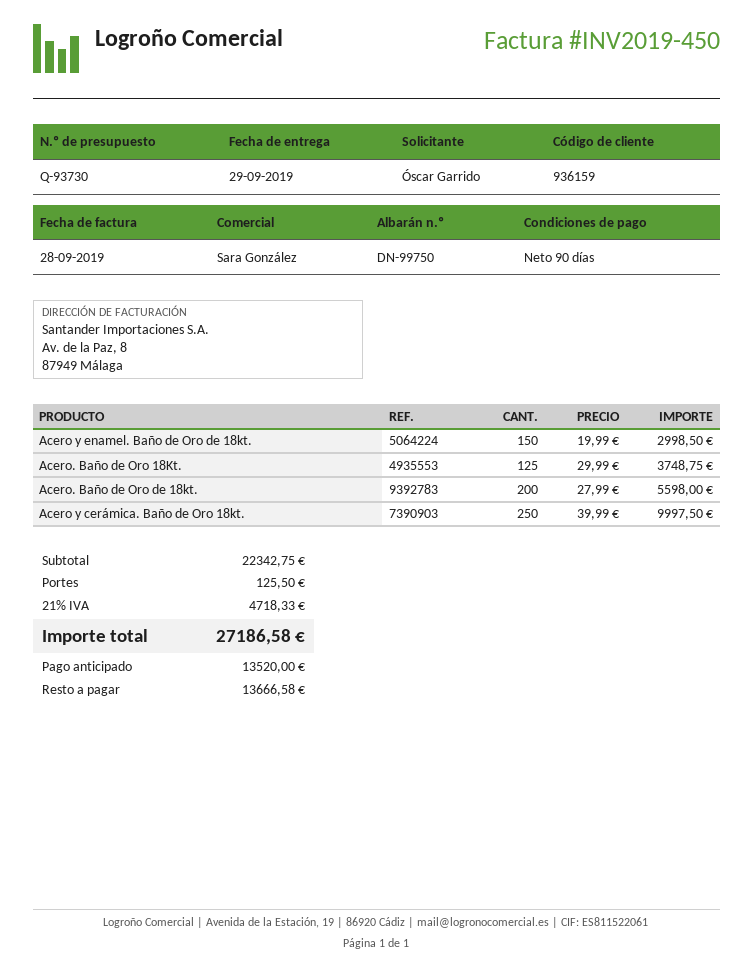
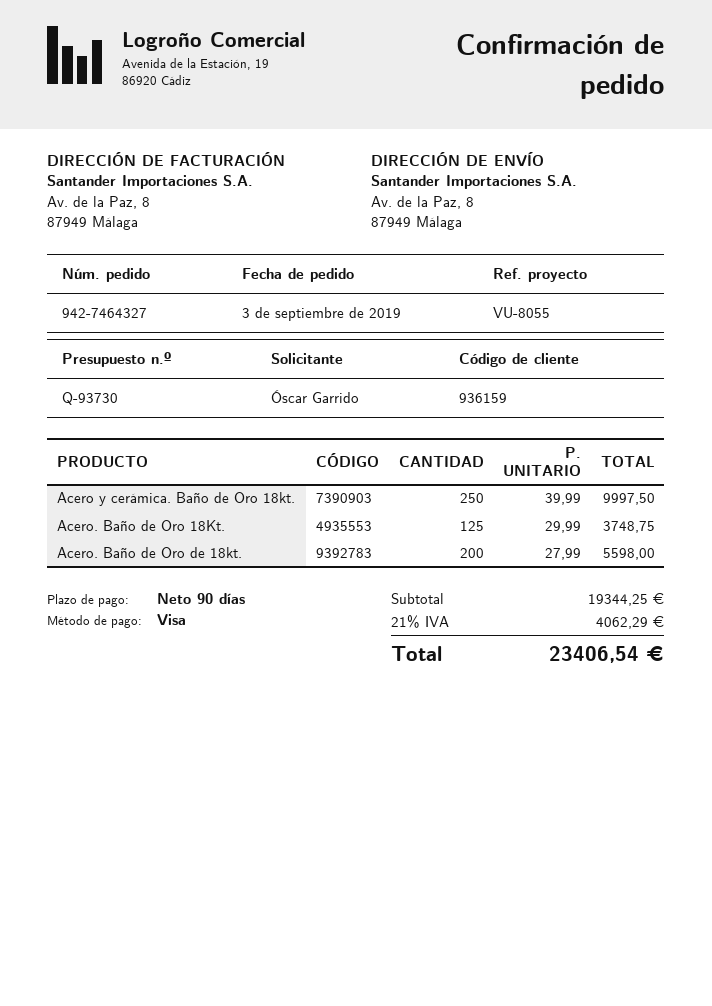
Acero y enamel. Baño de Oro de 18kt.: 150 x 19.99 = 2998.50 -> none
subtotal: 22342.75 -> 19344.25
shipping: 125.50 -> none
tax: 21% = 4718.33 -> 21% = 4062.29
total: 27186.58 -> 23406.54

